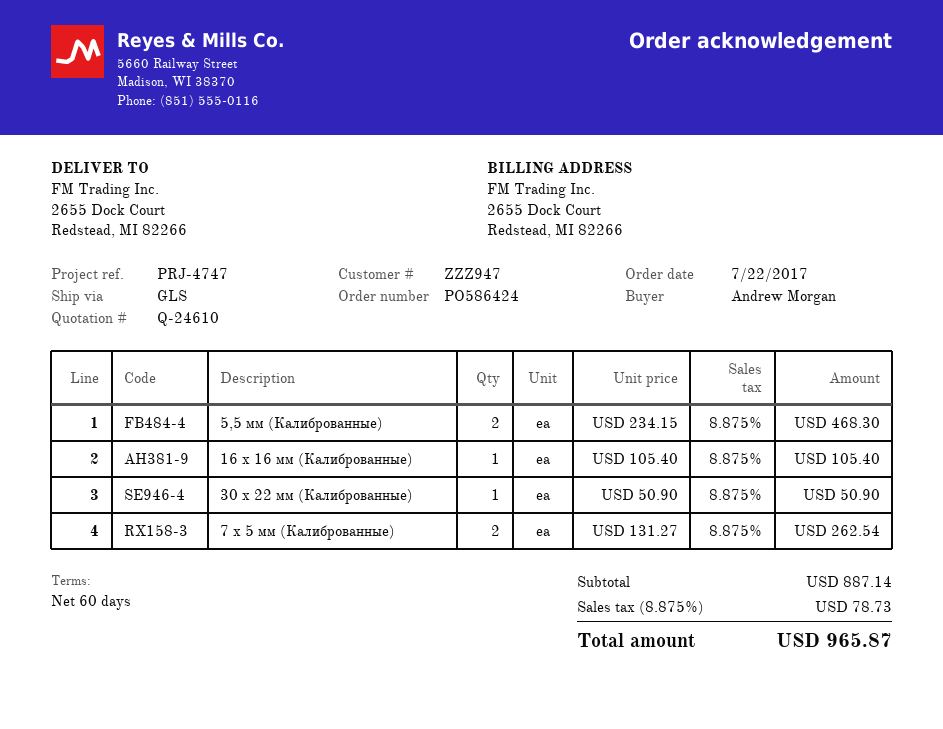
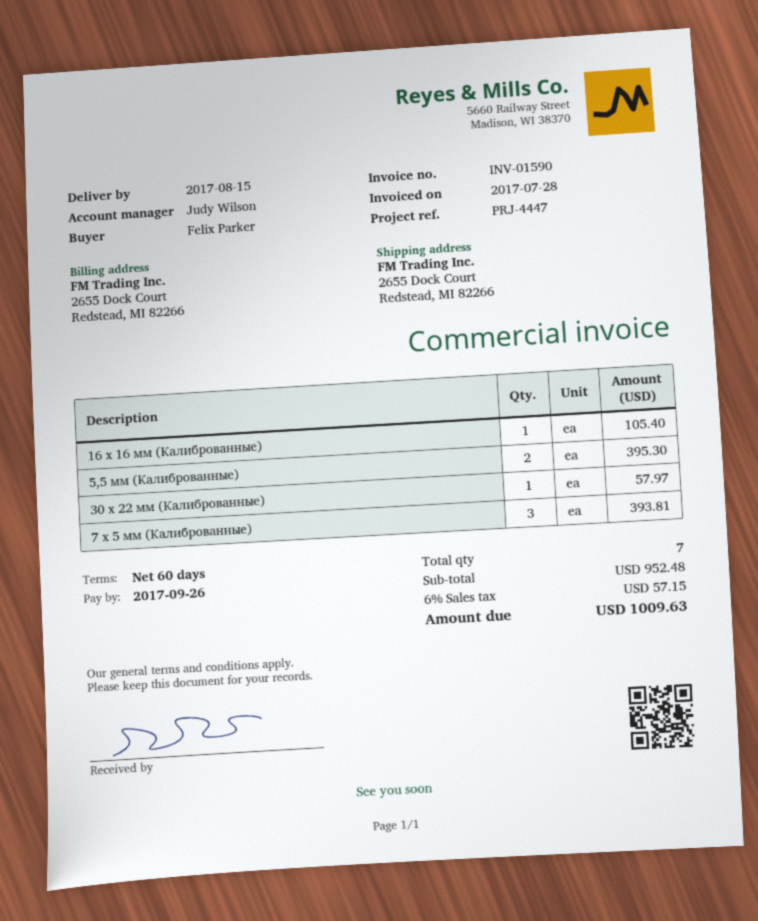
reference: PRJ-4747 -> PRJ-4447
ordered by: Andrew Morgan -> Felix Parker
5,5 мм (Калиброванные): 2 for 468.30 -> 2 for 395.30
30 x 22 мм (Калиброванные): 1 for 50.90 -> 1 for 57.97
7 x 5 мм (Калиброванные): 2 for 262.54 -> 3 for 393.81
subtotal: 887.14 -> 952.48
tax: 8.875% = 78.73 -> 6% = 57.15
total: 965.87 -> 1009.63

